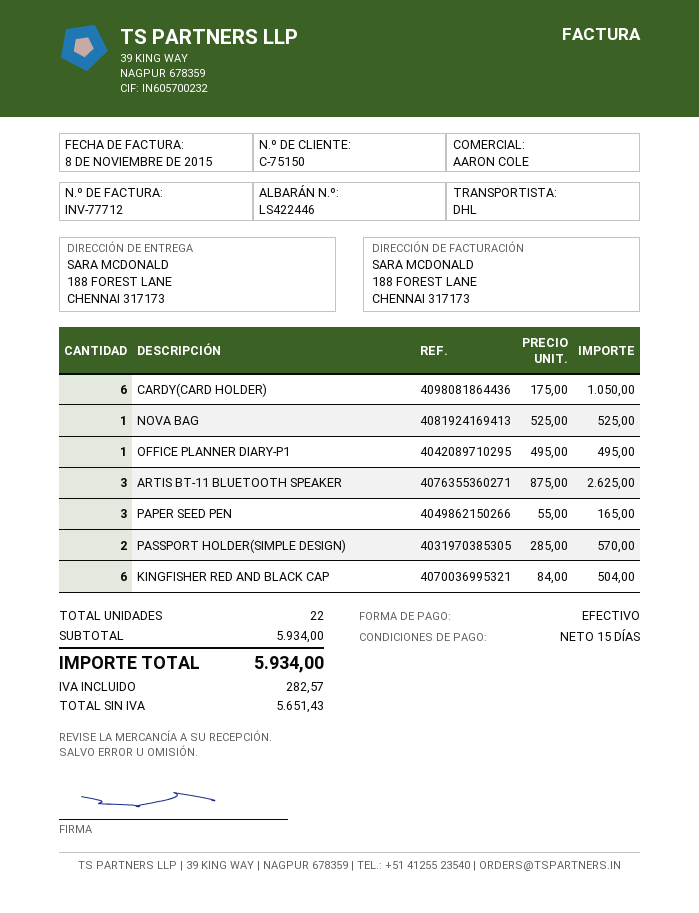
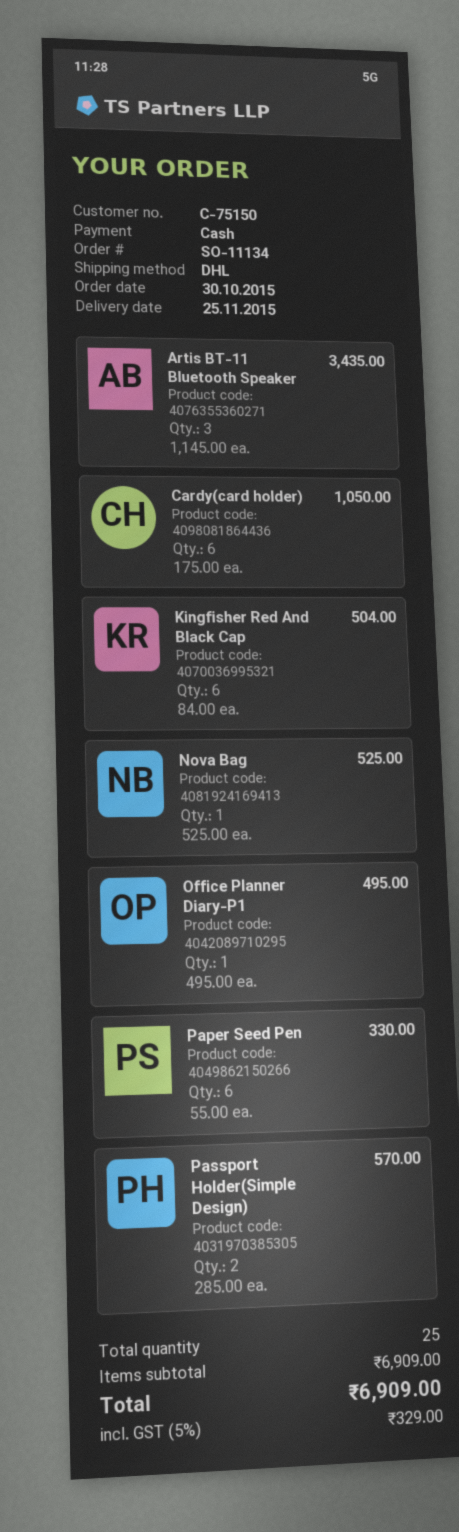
ARTIS BT-11 BLUETOOTH SPEAKER: 3 x 875.00 = 2625.00 -> 3 x 1145.00 = 3435.00
PAPER SEED PEN: 3 x 55.00 = 165.00 -> 6 x 55.00 = 330.00
total quantity: 22 -> 25
subtotal: 5934.00 -> 6909.00
tax: 282.57 -> 329.00
total: 5934.00 -> 6909.00

